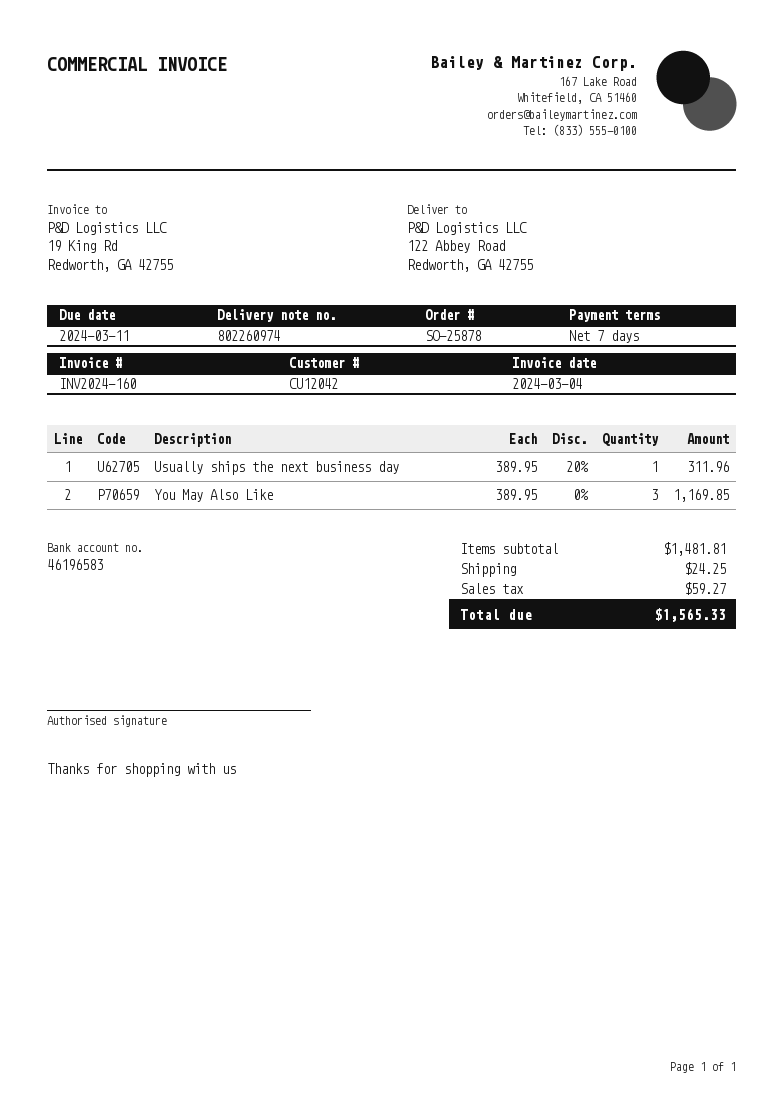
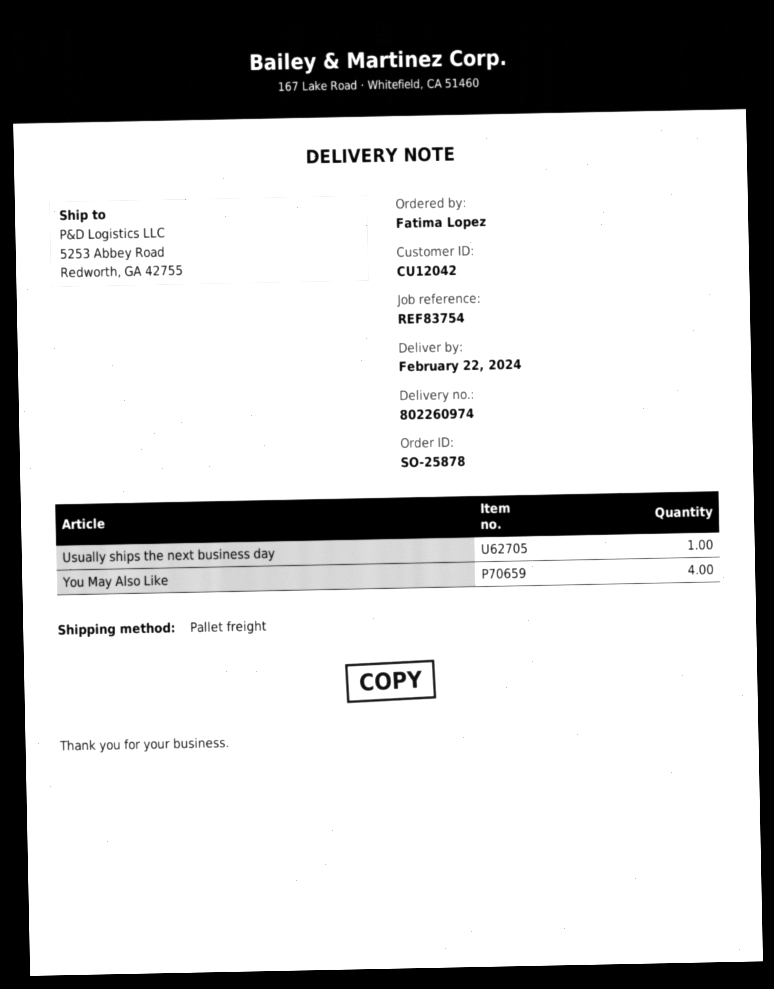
ship to: 122 Abbey Road, Redworth, GA 42755 -> 5253 Abbey Road, Redworth, GA 42755
You May Also Like: 3 -> 4

